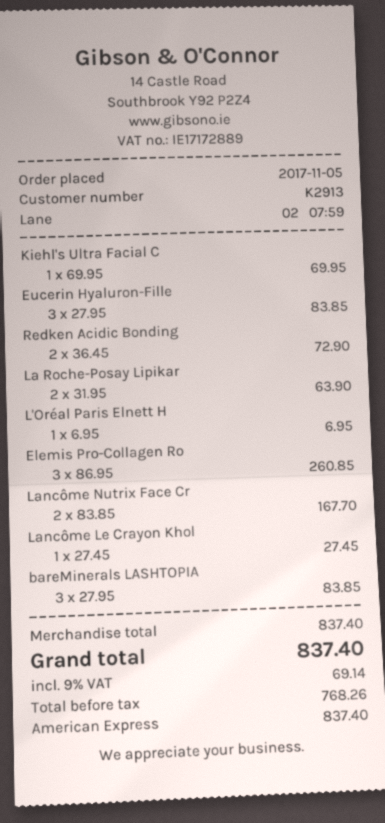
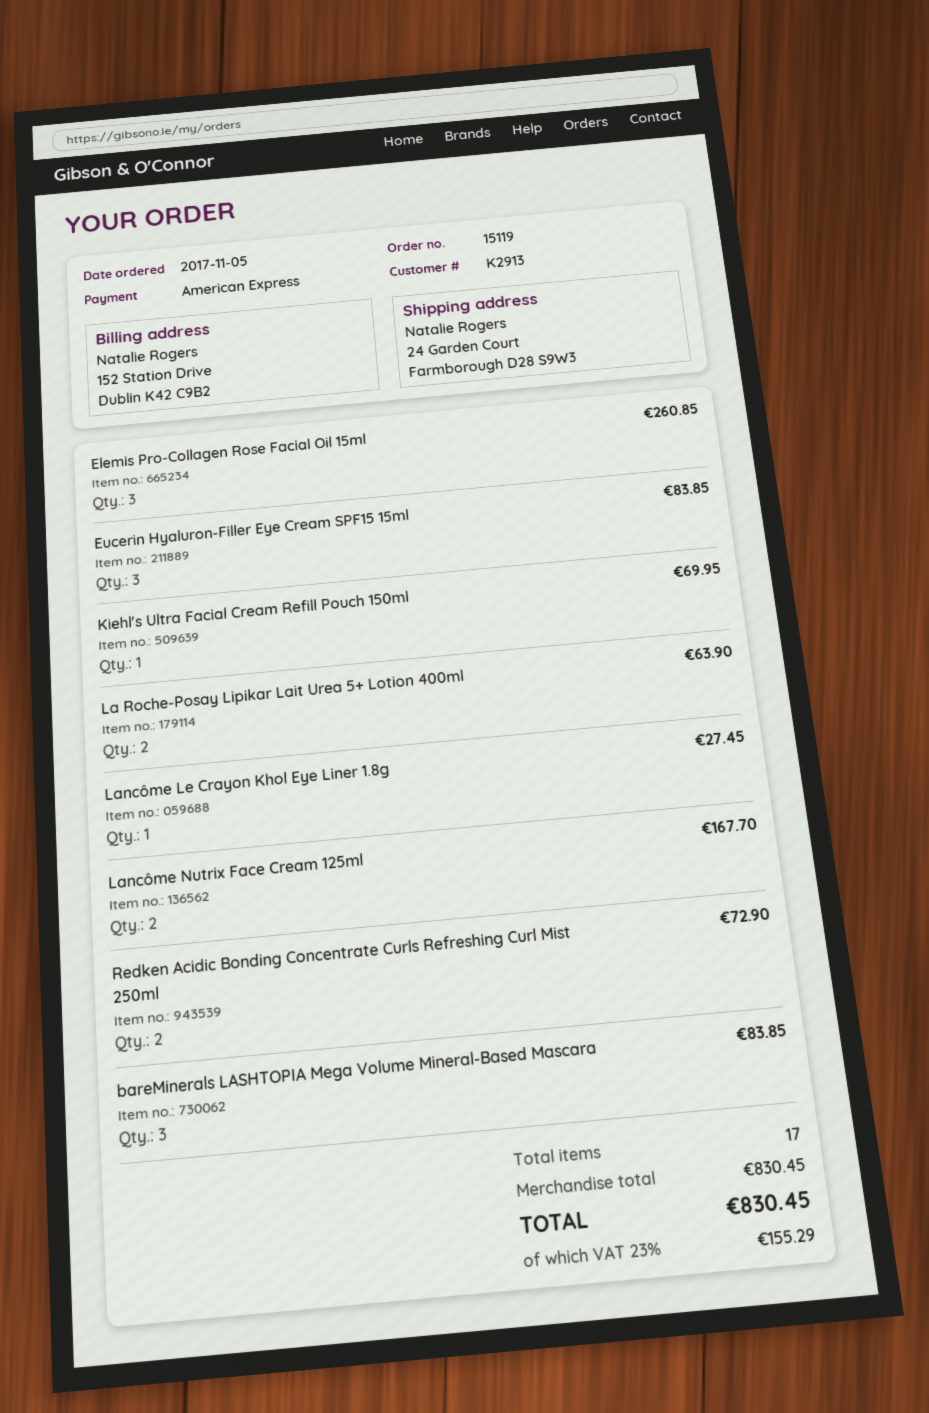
L'Oréal Paris Elnett H: 1 for 6.95 -> none
subtotal: 837.40 -> 830.45
tax: 9% = 69.14 -> 23% = 155.29
total: 837.40 -> 830.45

